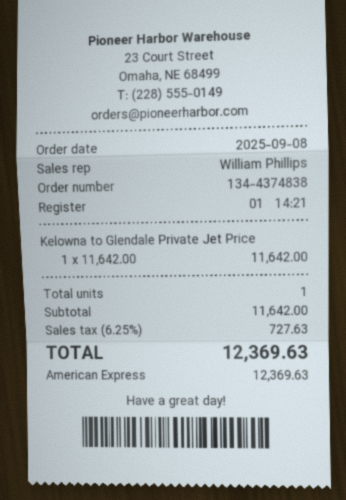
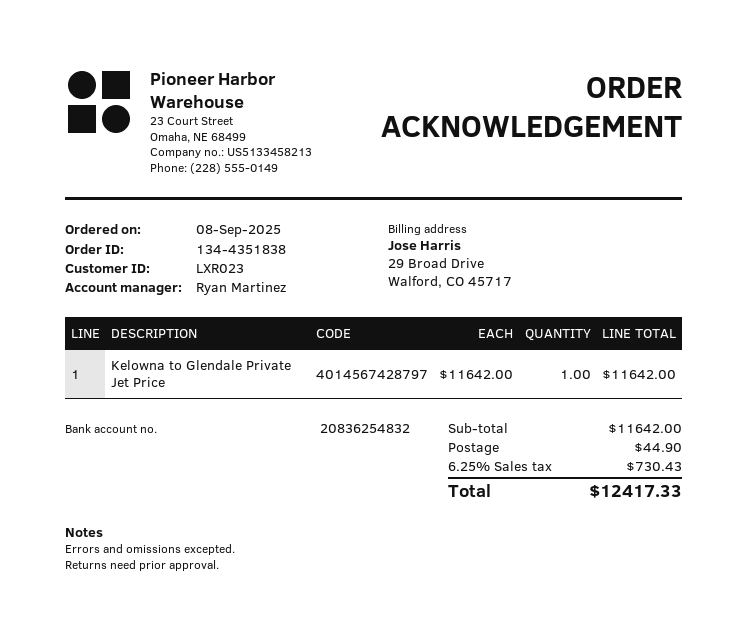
order number: 134-4374838 -> 134-4351838
sales rep: William Phillips -> Ryan Martinez
shipping: none -> 44.90
tax: 6.25% = 727.63 -> 6.25% = 730.43
total: 12369.63 -> 12417.33

